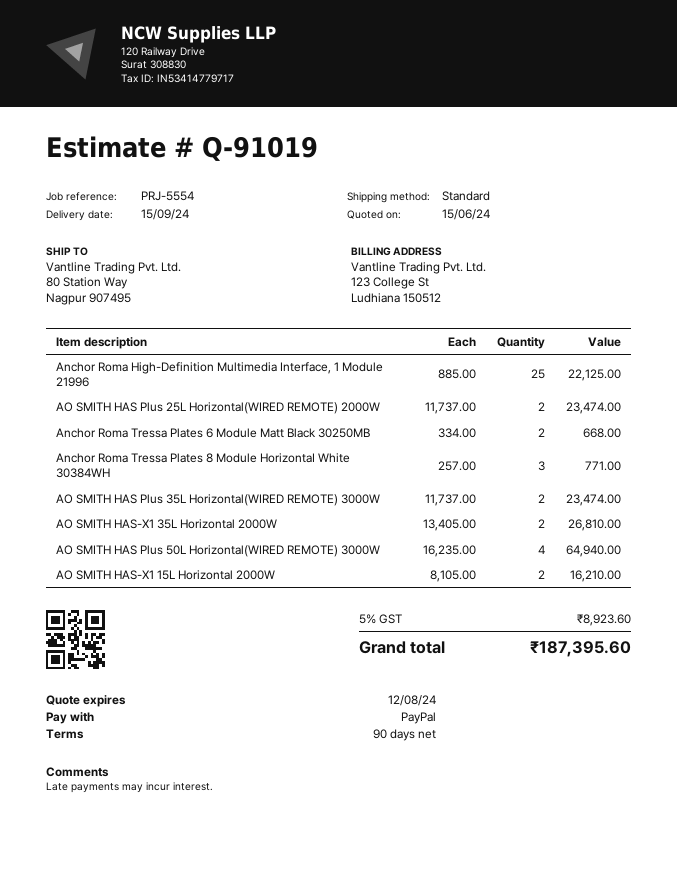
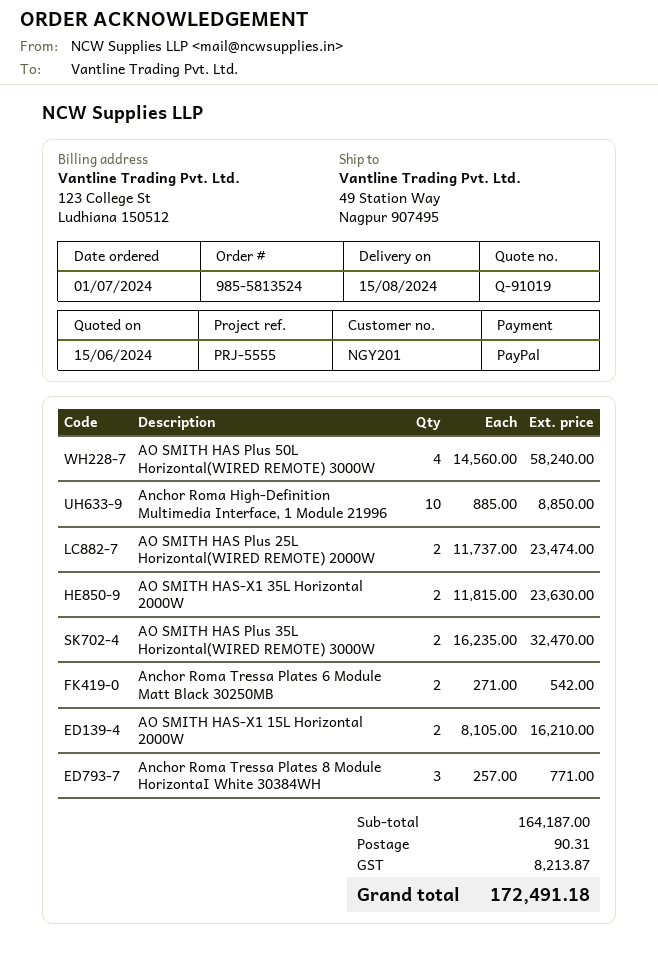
delivery date: 2024-09-15 -> 2024-08-15
reference: PRJ-5554 -> PRJ-5555
ship to: 80 Station Way, Nagpur 907495 -> 49 Station Way, Nagpur 907495
Anchor Roma High-Definition Multimedia Interface, 1 Module 21996: 25 x 885.00 = 22125.00 -> 10 x 885.00 = 8850.00
Anchor Roma Tressa Plates 6 Module Matt Black 30250MB: 2 x 334.00 = 668.00 -> 2 x 271.00 = 542.00
AO SMITH HAS Plus 35L Horizontal(WIRED REMOTE) 3000W: 2 x 11737.00 = 23474.00 -> 2 x 16235.00 = 32470.00
AO SMITH HAS-X1 35L Horizontal 2000W: 2 x 13405.00 = 26810.00 -> 2 x 11815.00 = 23630.00
AO SMITH HAS Plus 50L Horizontal(WIRED REMOTE) 3000W: 4 x 16235.00 = 64940.00 -> 4 x 14560.00 = 58240.00
shipping: none -> 90.31
tax: 8923.60 -> 8213.87
total: 187395.60 -> 172491.18

